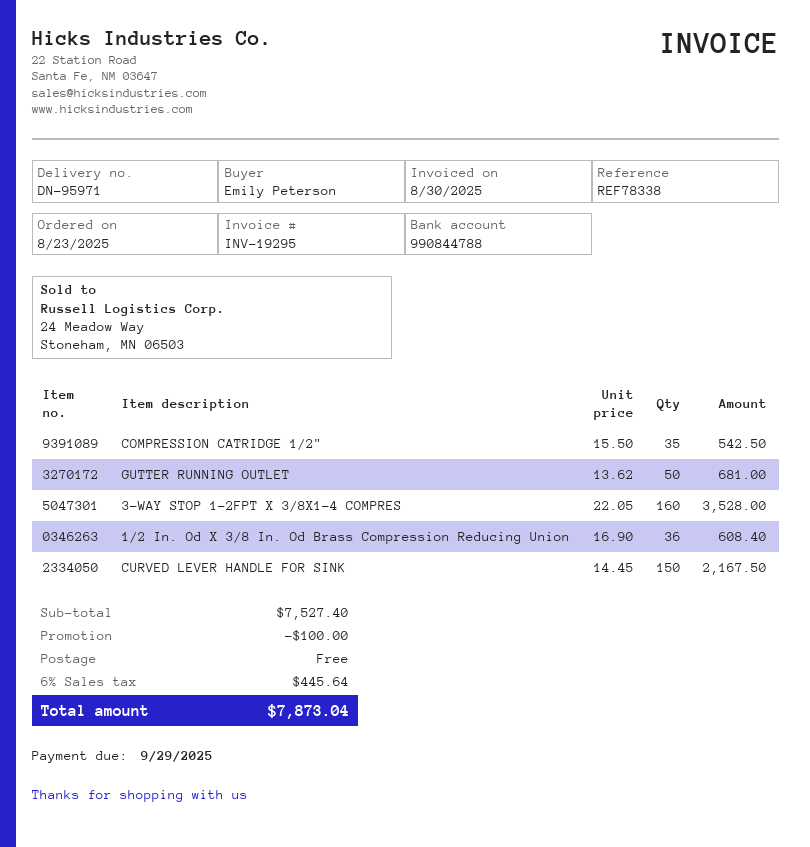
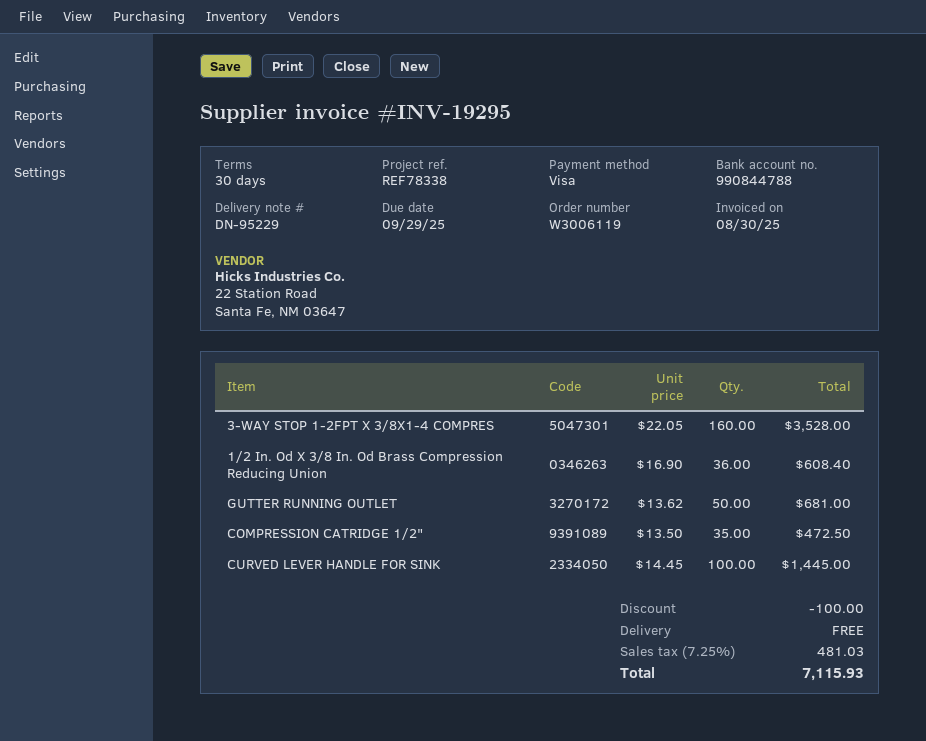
delivery note number: DN-95971 -> DN-95229
COMPRESSION CATRIDGE 1/2": 35 x 15.50 = 542.50 -> 35 x 13.50 = 472.50
CURVED LEVER HANDLE FOR SINK: 150 x 14.45 = 2167.50 -> 100 x 14.45 = 1445.00
tax: 6% = 445.64 -> 7.25% = 481.03
total: 7873.04 -> 7115.93

